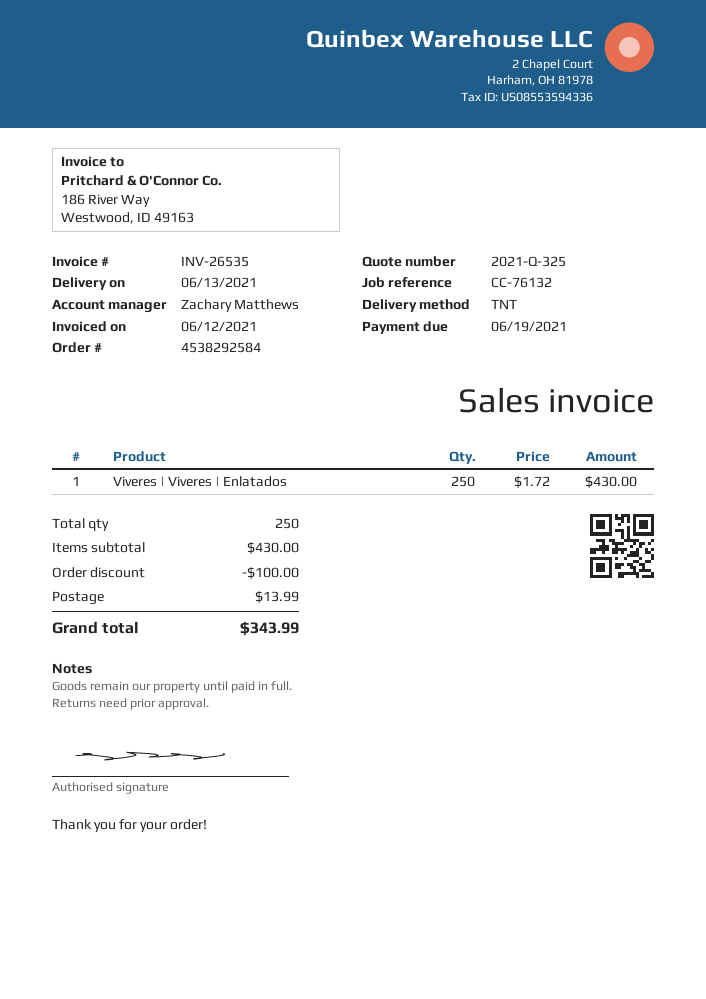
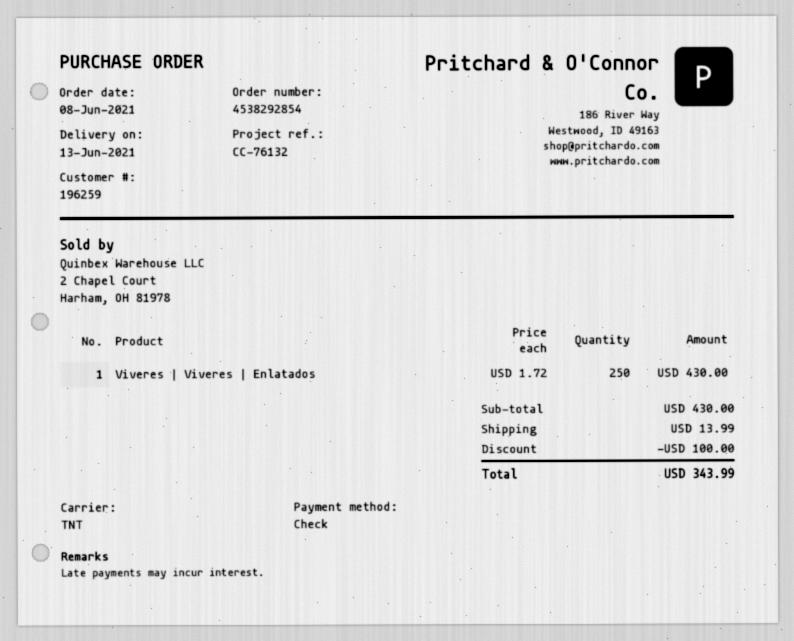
order number: 4538292584 -> 4538292854

